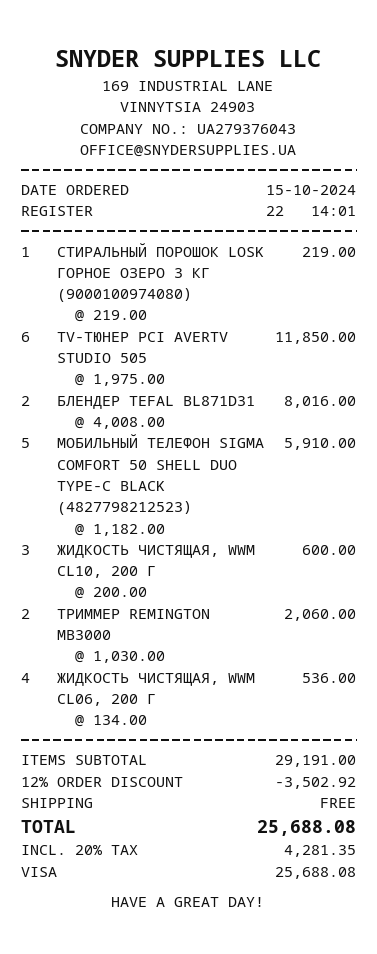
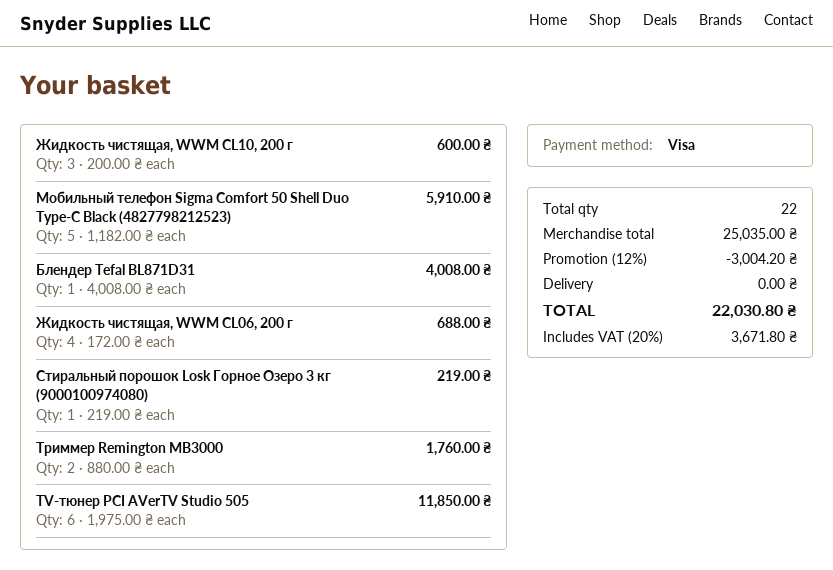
БЛЕНДЕР TEFAL BL871D31: 2 x 4008.00 = 8016.00 -> 1 x 4008.00 = 4008.00
ТРИММЕР REMINGTON MB3000: 2 x 1030.00 = 2060.00 -> 2 x 880.00 = 1760.00
ЖИДКОСТЬ ЧИСТЯЩАЯ, WWM CL06, 200 Г: 4 x 134.00 = 536.00 -> 4 x 172.00 = 688.00
subtotal: 29191.00 -> 25035.00
discount: 12% = 3502.92 -> 12% = 3004.20
tax: 20% = 4281.35 -> 20% = 3671.80
total: 25688.08 -> 22030.80

